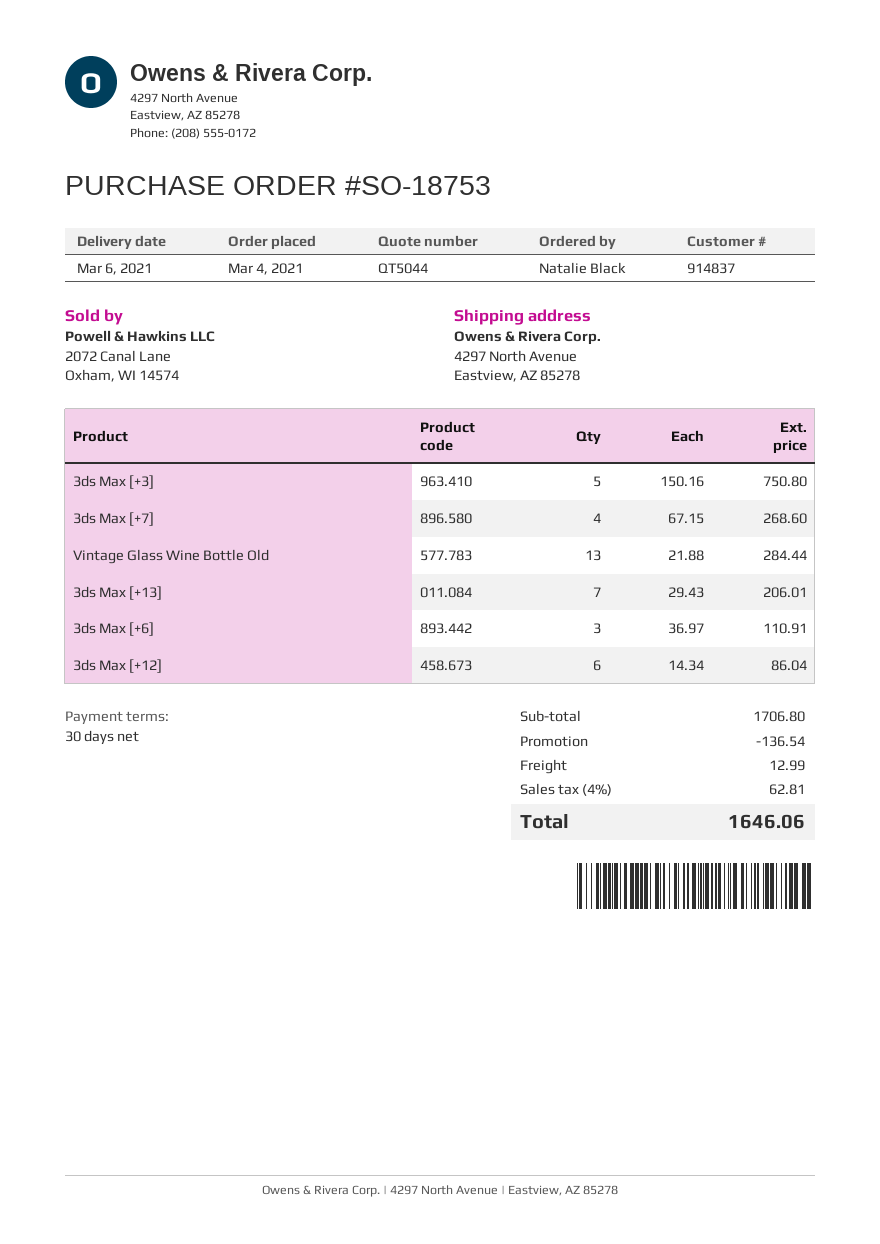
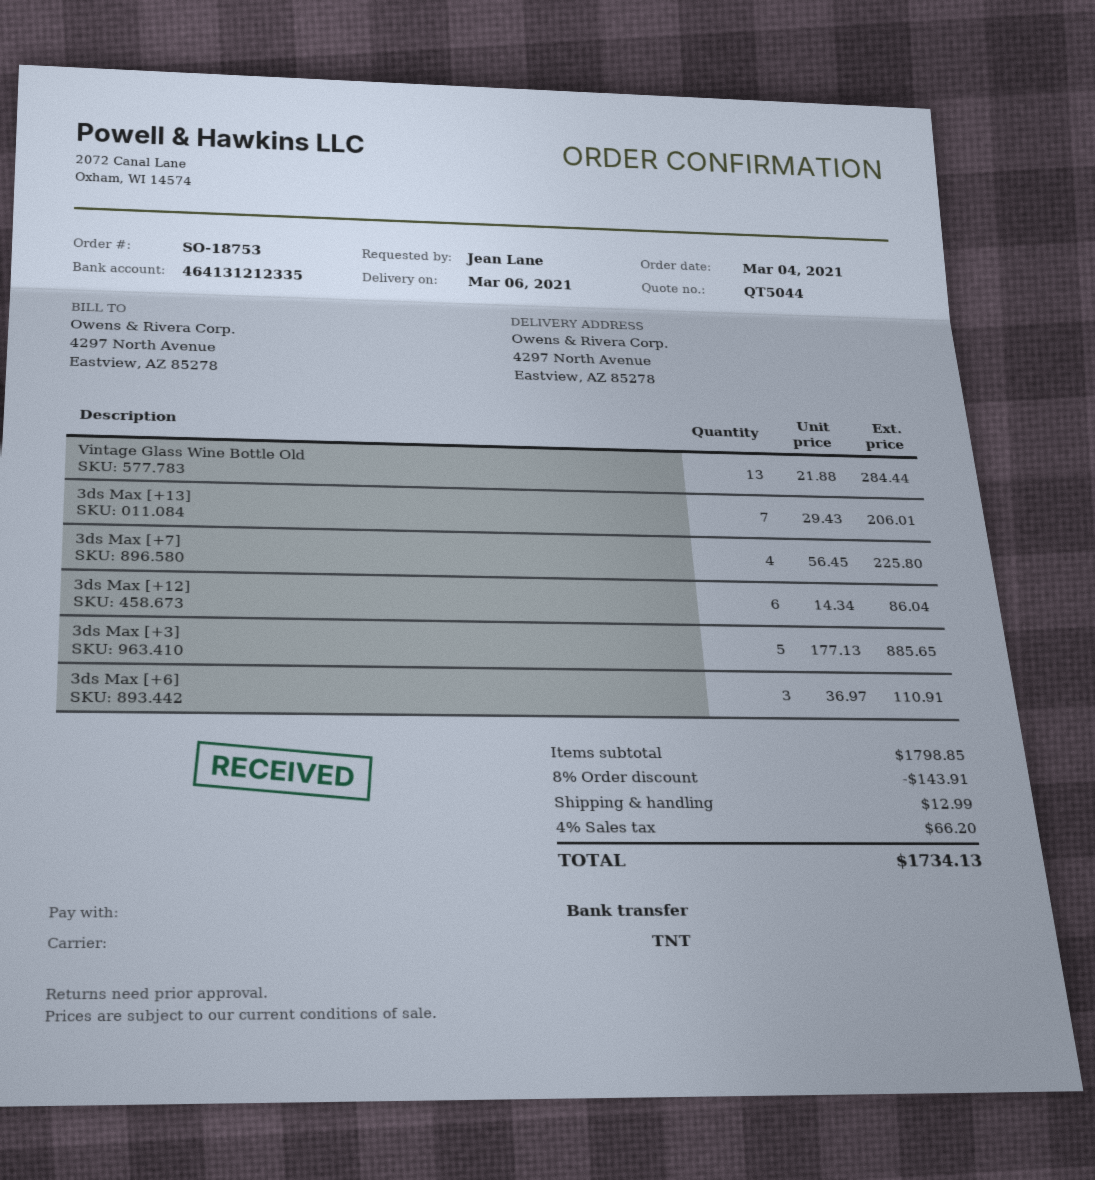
ordered by: Natalie Black -> Jean Lane
3ds Max [+3]: 5 x 150.16 = 750.80 -> 5 x 177.13 = 885.65
3ds Max [+7]: 4 x 67.15 = 268.60 -> 4 x 56.45 = 225.80
subtotal: 1706.80 -> 1798.85
discount: 136.54 -> 143.91
tax: 4% = 62.81 -> 4% = 66.20
total: 1646.06 -> 1734.13

